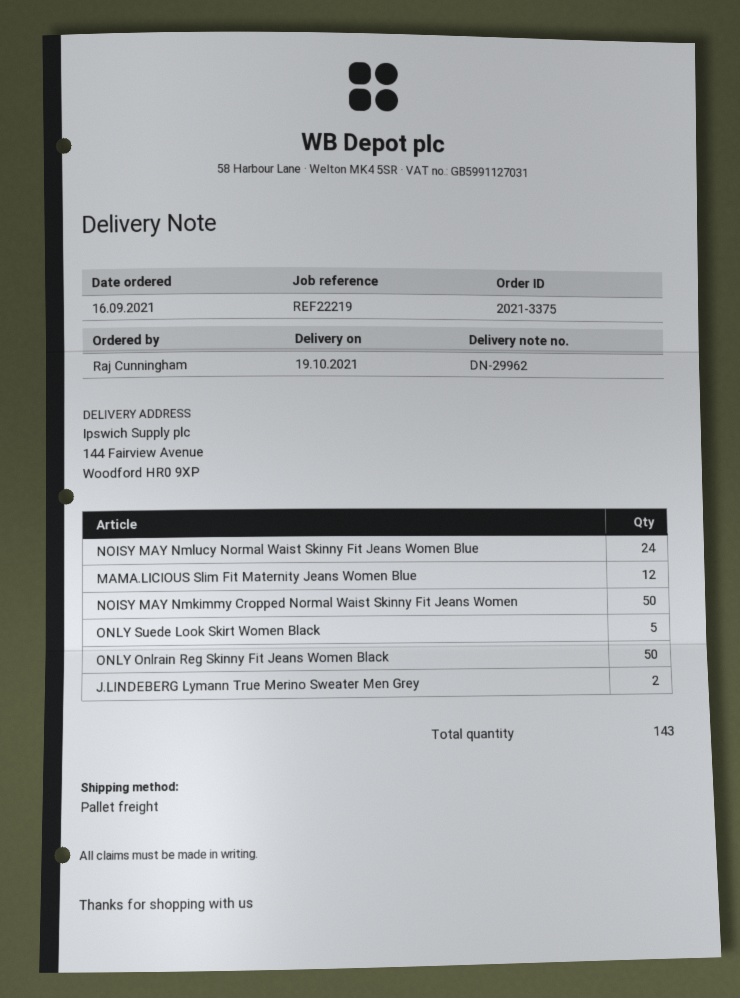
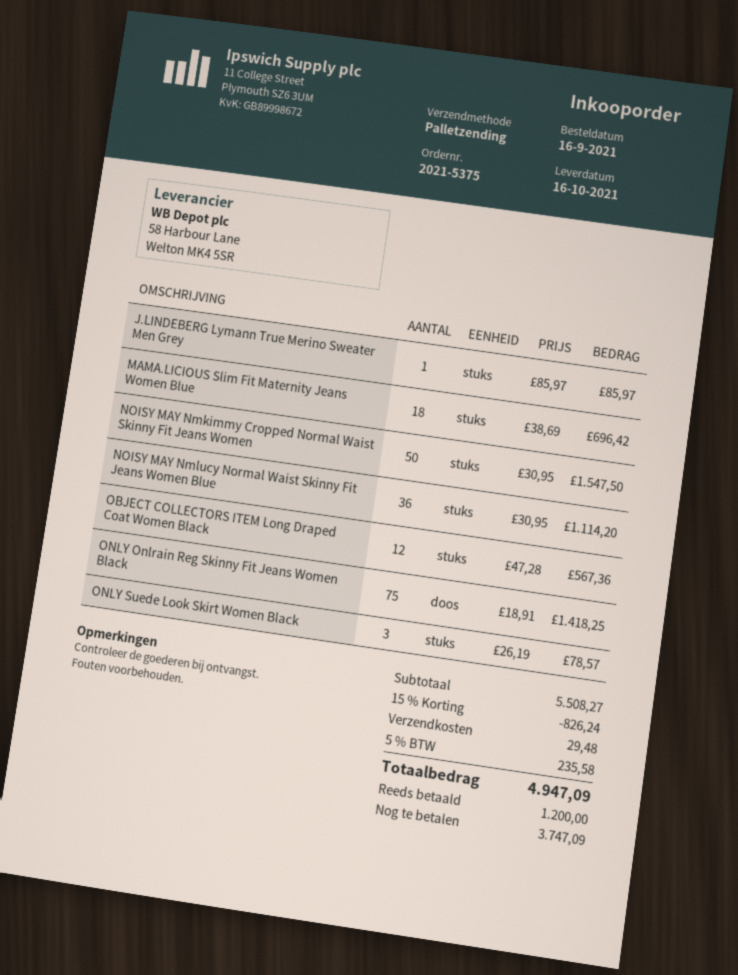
order number: 2021-3375 -> 2021-5375
delivery date: 2021-10-19 -> 2021-10-16
NOISY MAY Nmlucy Normal Waist Skinny Fit Jeans Women Blue: 24 -> 36
MAMA.LICIOUS Slim Fit Maternity Jeans Women Blue: 12 -> 18
ONLY Suede Look Skirt Women Black: 5 -> 3
ONLY Onlrain Reg Skinny Fit Jeans Women Black: 50 -> 75
J.LINDEBERG Lymann True Merino Sweater Men Grey: 2 -> 1
OBJECT COLLECTORS ITEM Long Draped Coat Women Black: none -> 12

